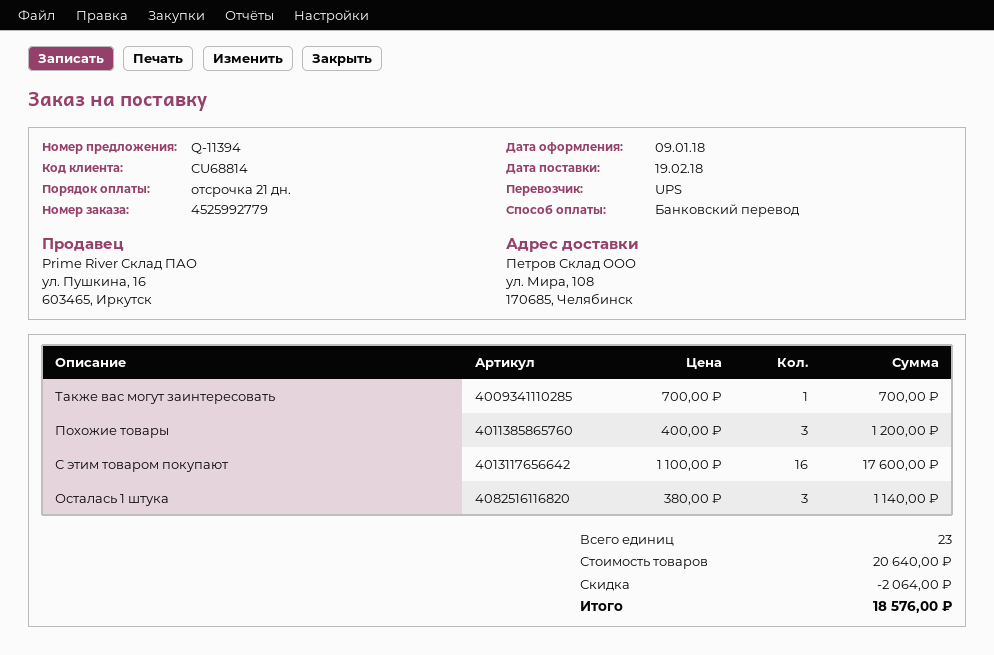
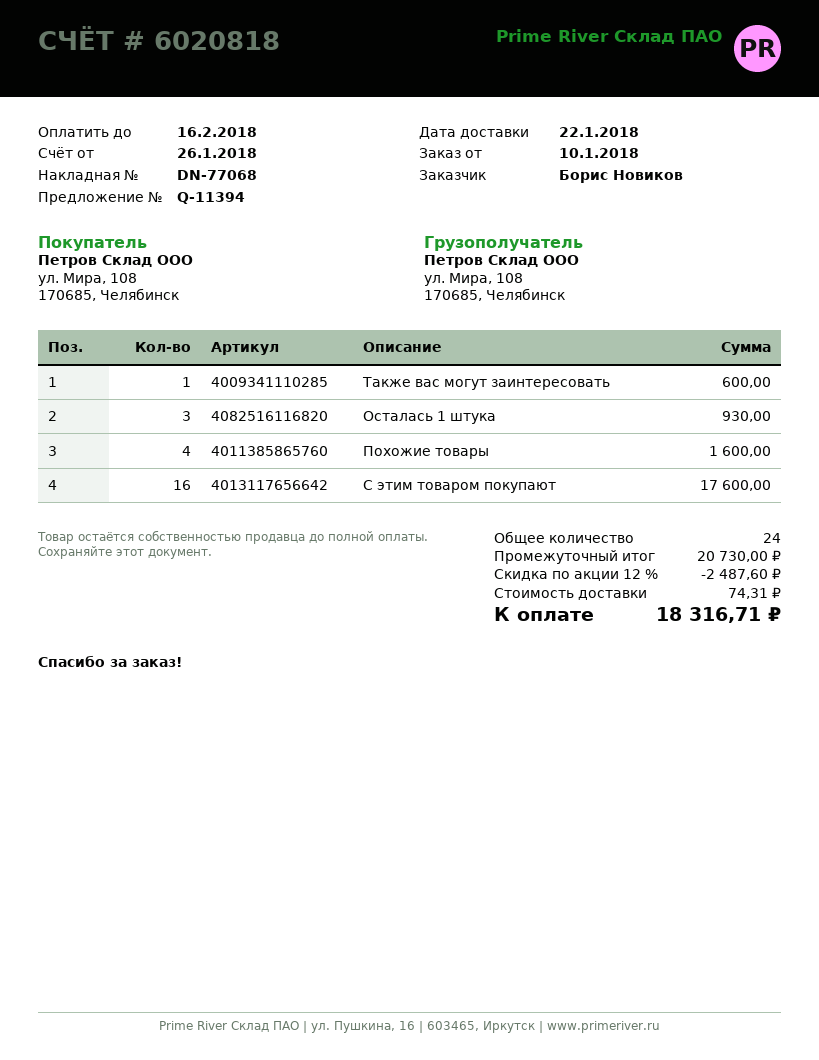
order date: 2018-01-09 -> 2018-01-10
delivery date: 2018-02-19 -> 2018-01-22
Также вас могут заинтересовать: 1 for 700.00 -> 1 for 600.00
Похожие товары: 3 for 1200.00 -> 4 for 1600.00
Осталась 1 штука: 3 for 1140.00 -> 3 for 930.00
total quantity: 23 -> 24
subtotal: 20640.00 -> 20730.00
discount: 2064.00 -> 2487.60
shipping: none -> 74.31
total: 18576.00 -> 18316.71

